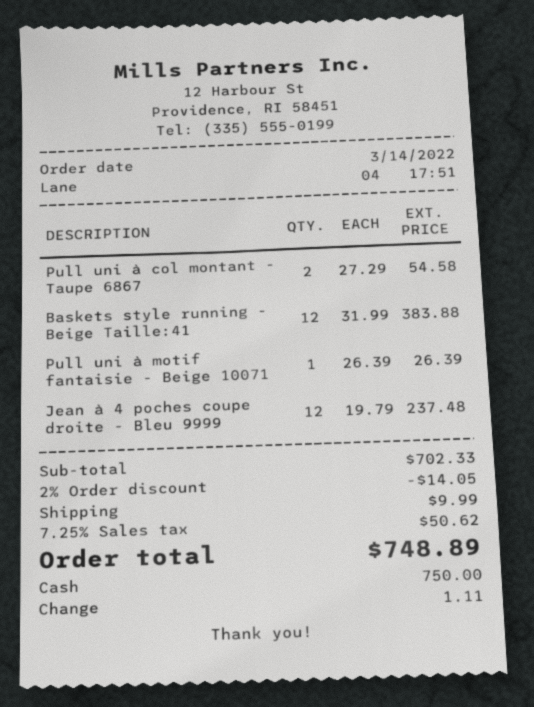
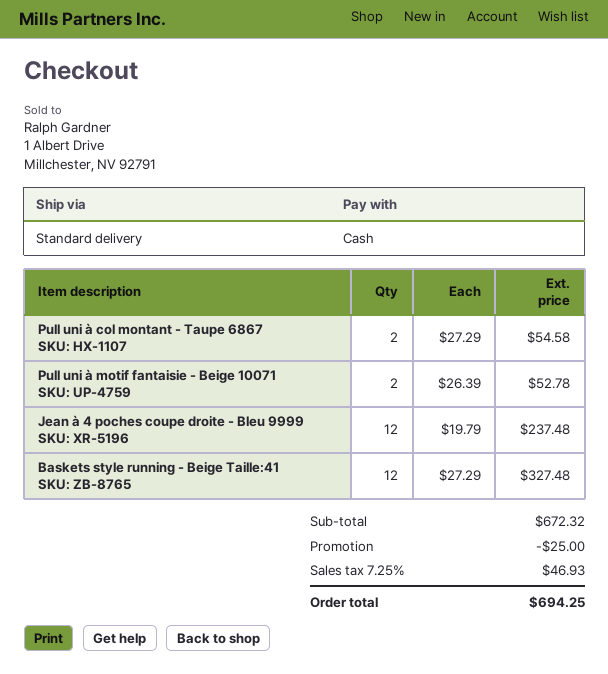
Baskets style running - Beige Taille:41: 12 x 31.99 = 383.88 -> 12 x 27.29 = 327.48
Pull uni à motif fantaisie - Beige 10071: 1 x 26.39 = 26.39 -> 2 x 26.39 = 52.78
subtotal: 702.33 -> 672.32
discount: 14.05 -> 25.00
shipping: 9.99 -> none
tax: 7.25% = 50.62 -> 7.25% = 46.93
total: 748.89 -> 694.25

